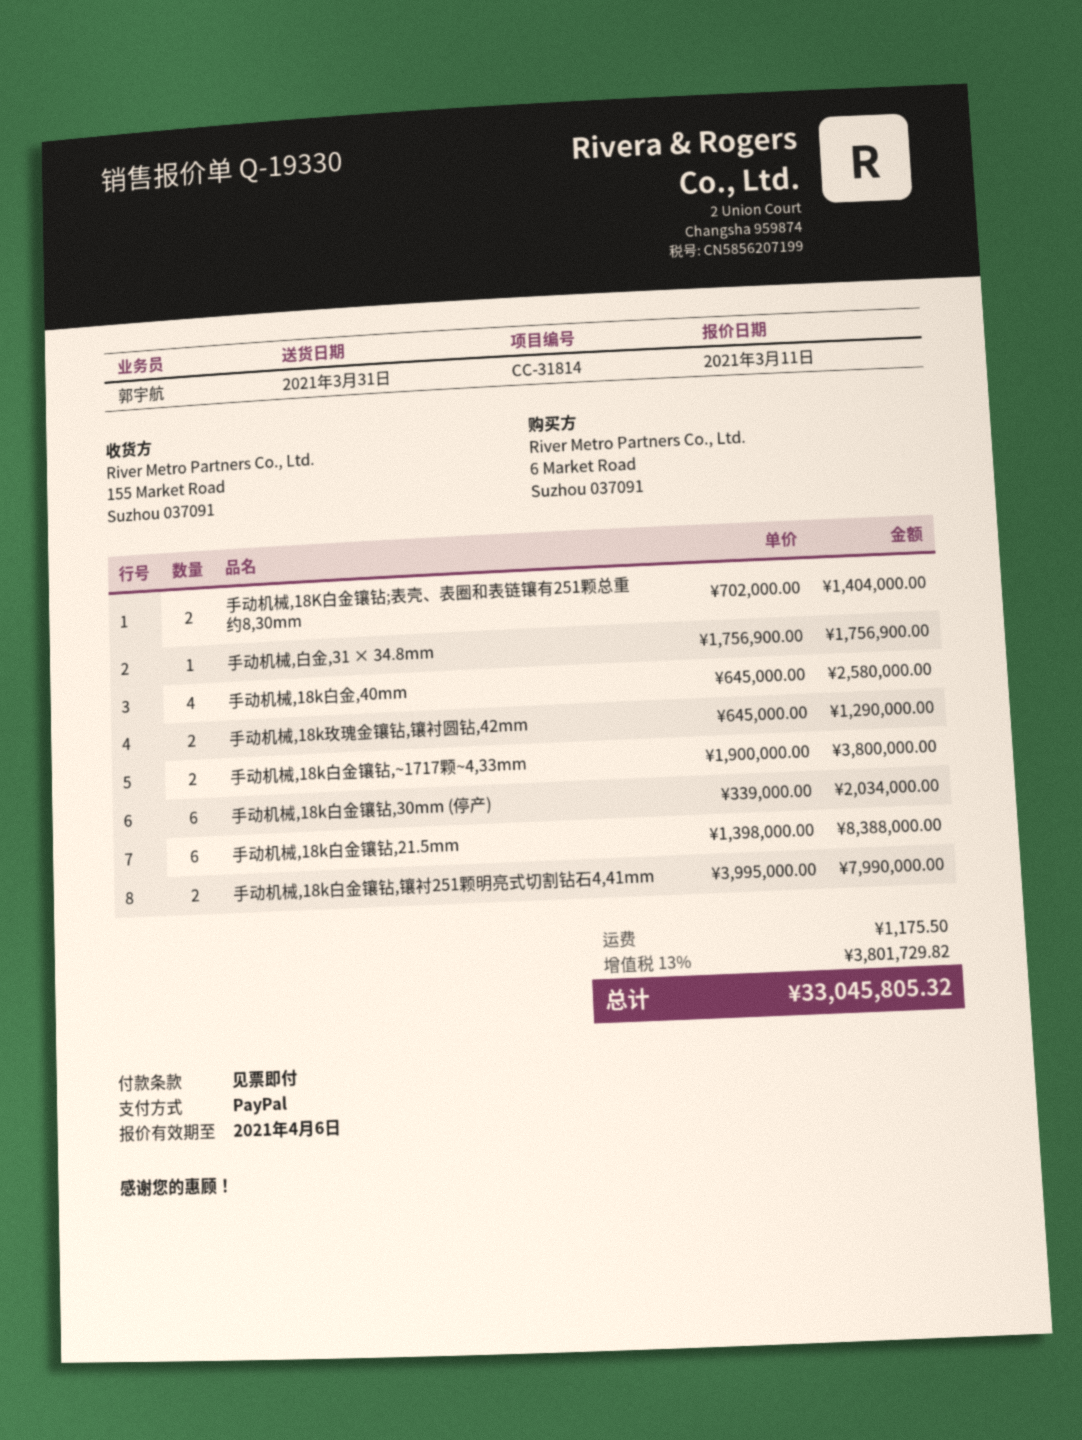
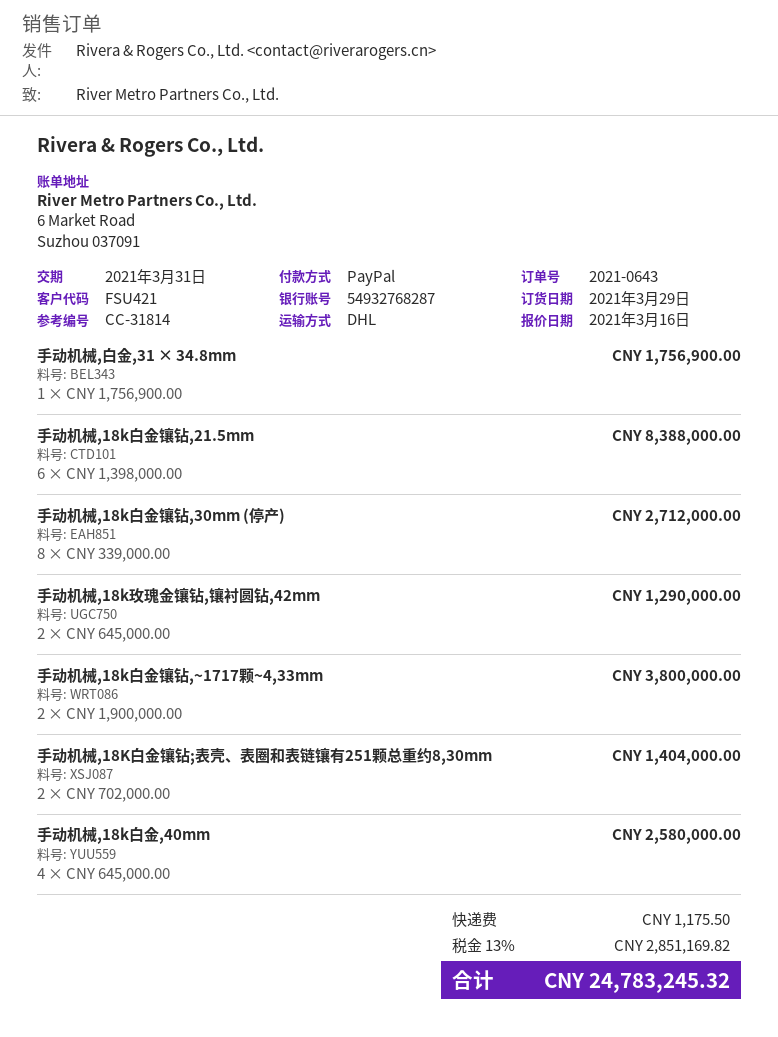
quote date: 2021-03-11 -> 2021-03-16
手动机械,18k白金镶钻,30mm (停产): 6 x 339000.00 = 2034000.00 -> 8 x 339000.00 = 2712000.00
手动机械,18k白金镶钻,镶衬251颗明亮式切割钻石4,41mm: 2 x 3995000.00 = 7990000.00 -> none
tax: 13% = 3801729.82 -> 13% = 2851169.82
total: 33045805.32 -> 24783245.32

